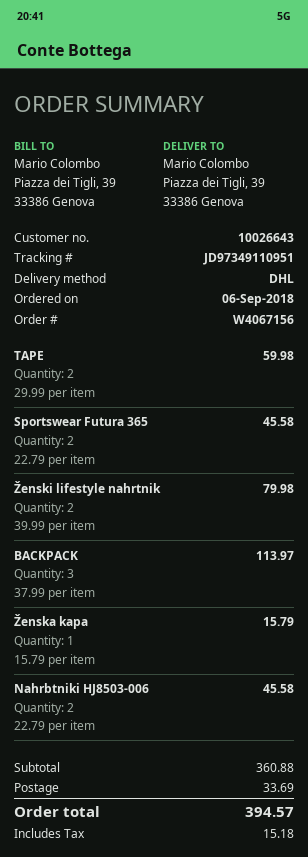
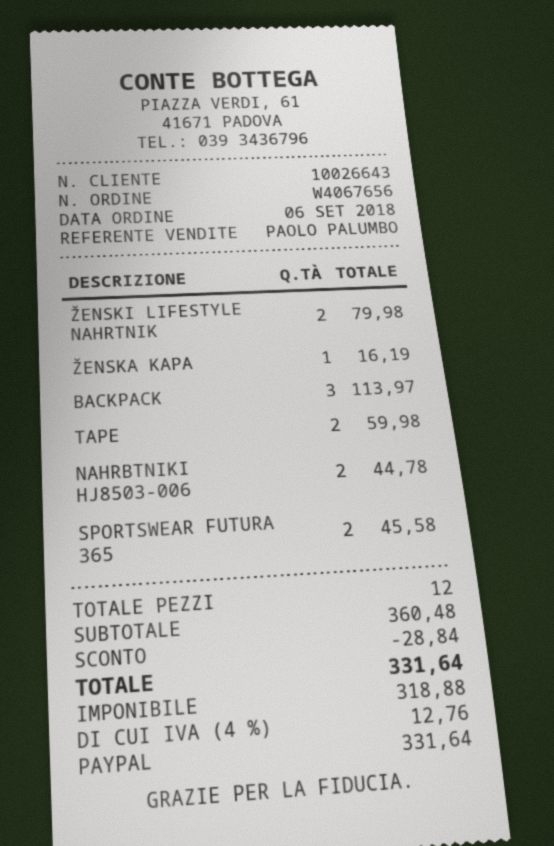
order number: W4067156 -> W4067656
Ženska kapa: 1 for 15.79 -> 1 for 16.19
Nahrbtniki HJ8503-006: 2 for 45.58 -> 2 for 44.78
subtotal: 360.88 -> 360.48
discount: none -> 28.84
shipping: 33.69 -> none
tax: 15.18 -> 12.76
total: 394.57 -> 331.64

